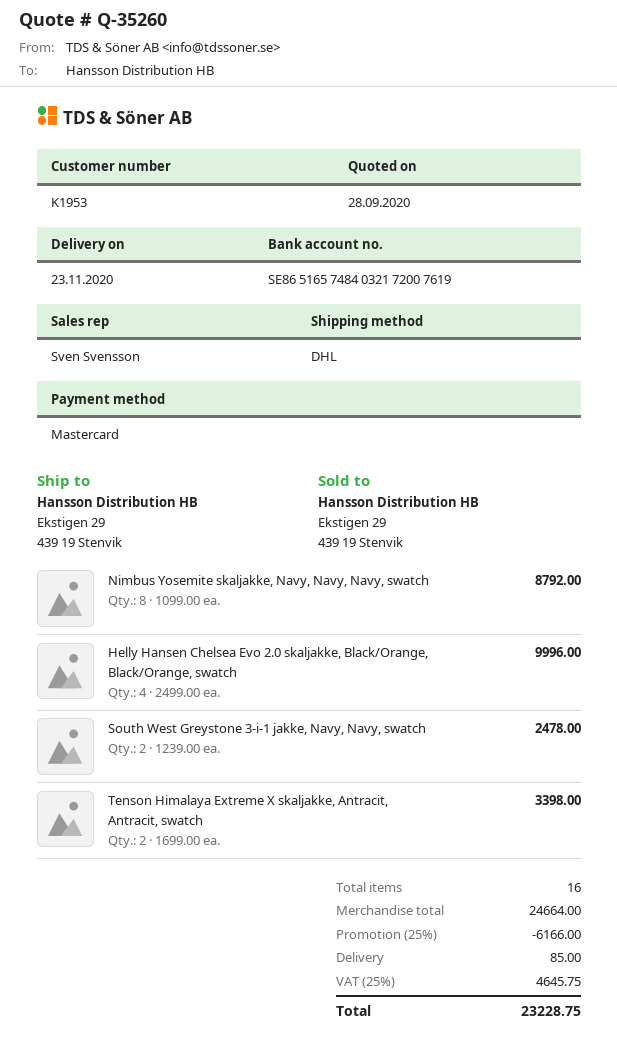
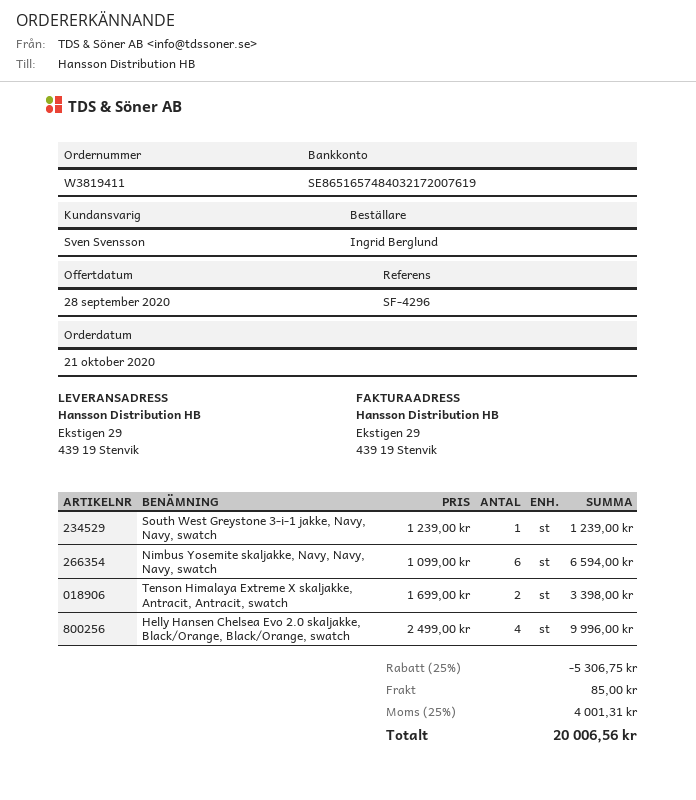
Nimbus Yosemite skaljakke, Navy, Navy, Navy, swatch: 8 x 1099.00 = 8792.00 -> 6 x 1099.00 = 6594.00
South West Greystone 3-i-1 jakke, Navy, Navy, swatch: 2 x 1239.00 = 2478.00 -> 1 x 1239.00 = 1239.00
discount: 25% = 6166.00 -> 25% = 5306.75
tax: 25% = 4645.75 -> 25% = 4001.31
total: 23228.75 -> 20006.56

